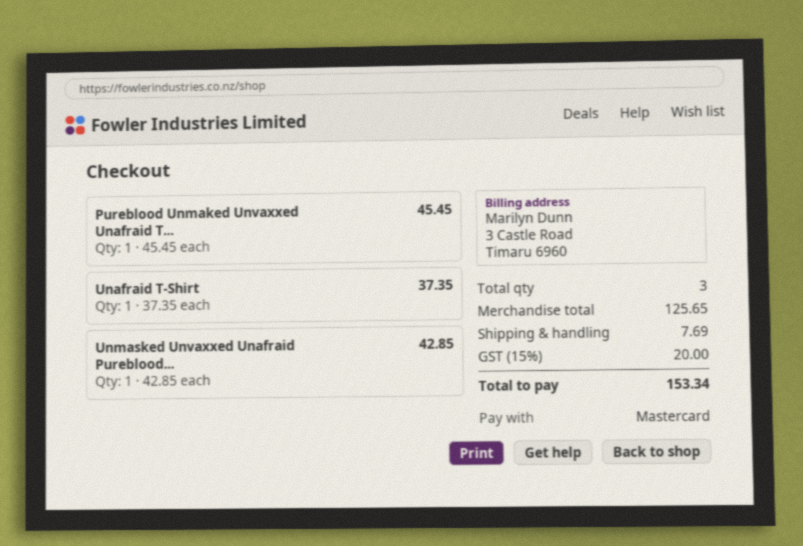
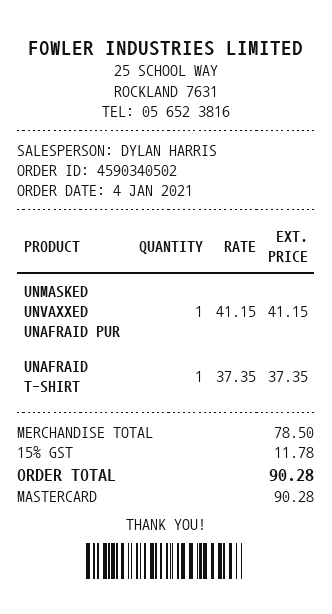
Pureblood Unmaked Unvaxxed Unafraid T...: 1 x 45.45 = 45.45 -> none
Unmasked Unvaxxed Unafraid Pureblood...: 1 x 42.85 = 42.85 -> 1 x 41.15 = 41.15
subtotal: 125.65 -> 78.50
shipping: 7.69 -> none
tax: 15% = 20.00 -> 15% = 11.78
total: 153.34 -> 90.28

